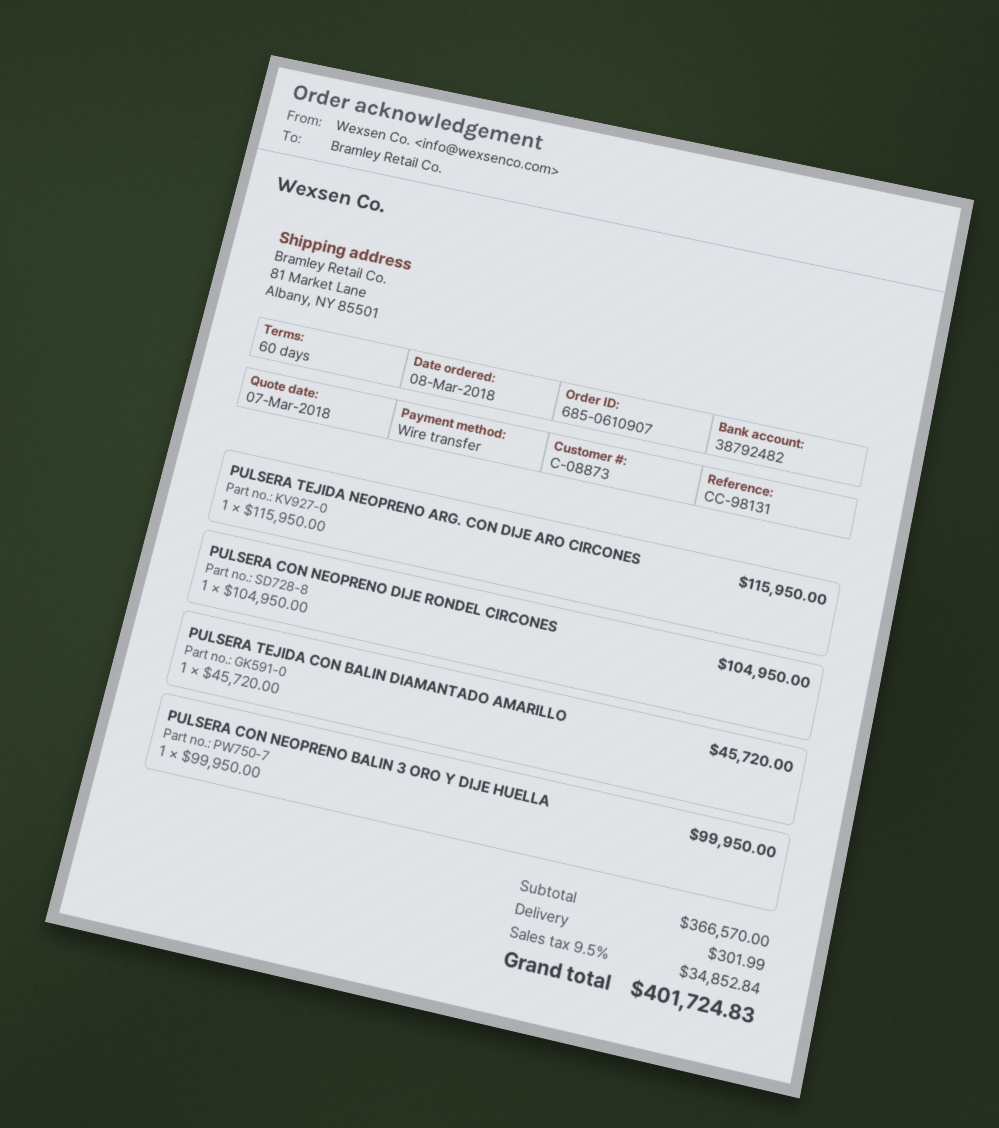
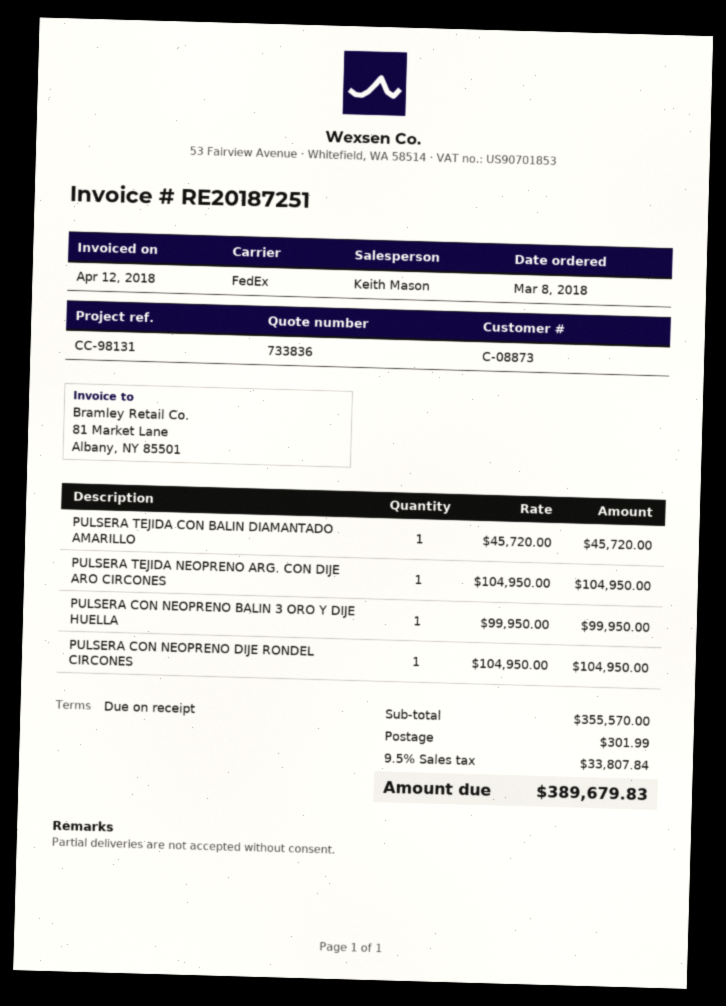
payment terms: 60 days -> on receipt
PULSERA TEJIDA NEOPRENO ARG. CON DIJE ARO CIRCONES: 1 x 115950.00 = 115950.00 -> 1 x 104950.00 = 104950.00
subtotal: 366570.00 -> 355570.00
tax: 9.5% = 34852.84 -> 9.5% = 33807.84
total: 401724.83 -> 389679.83

